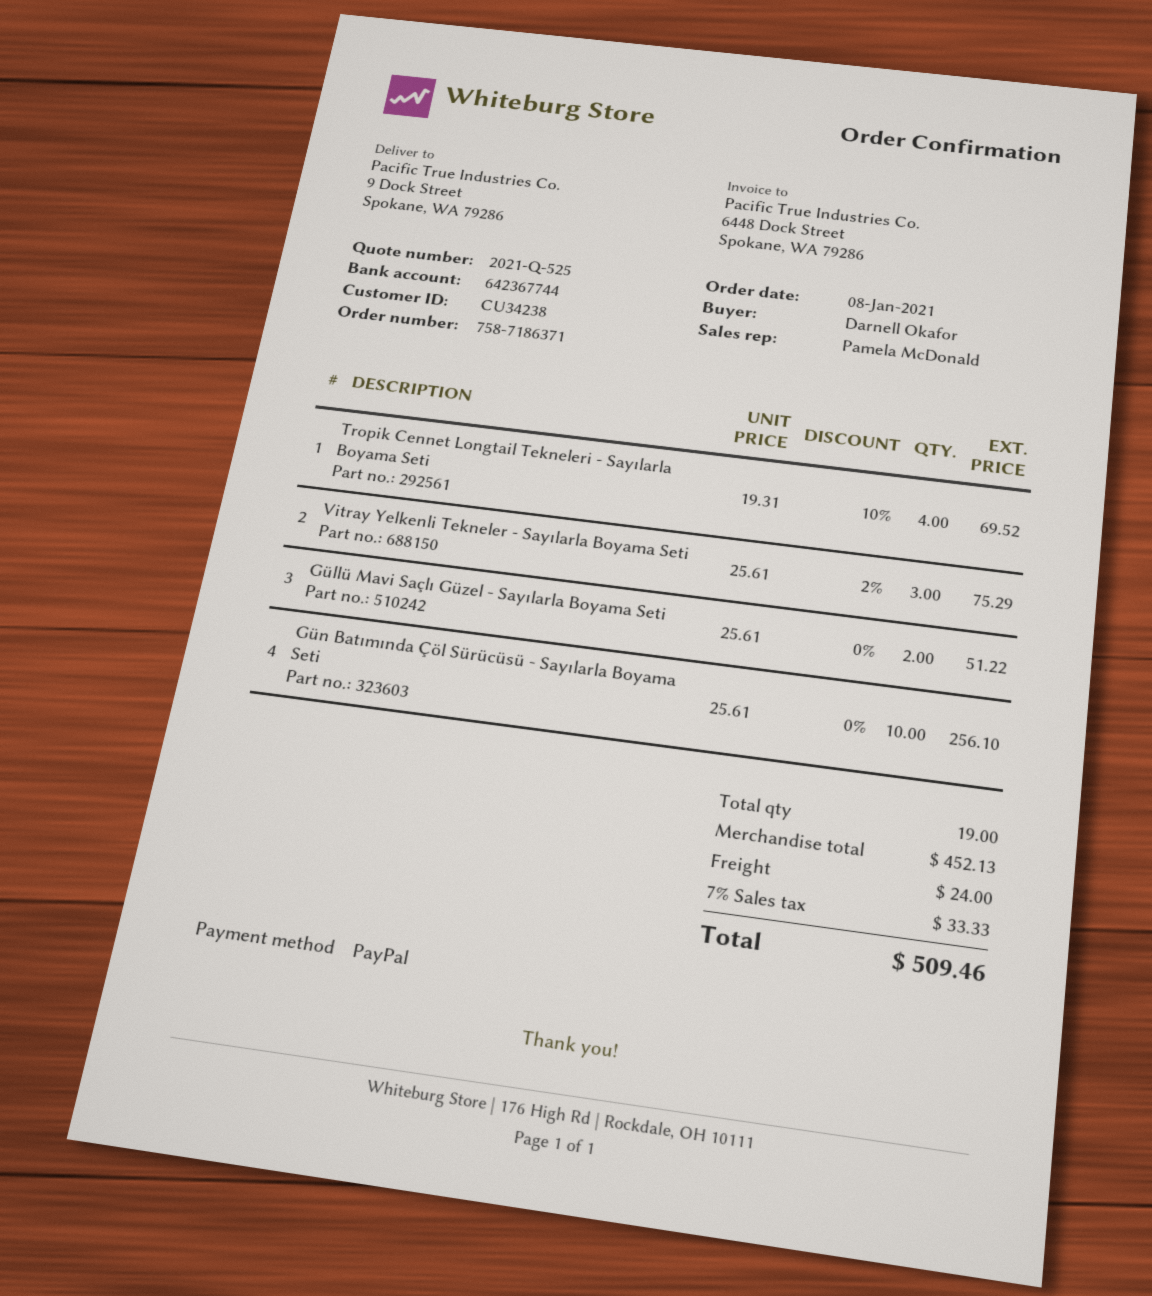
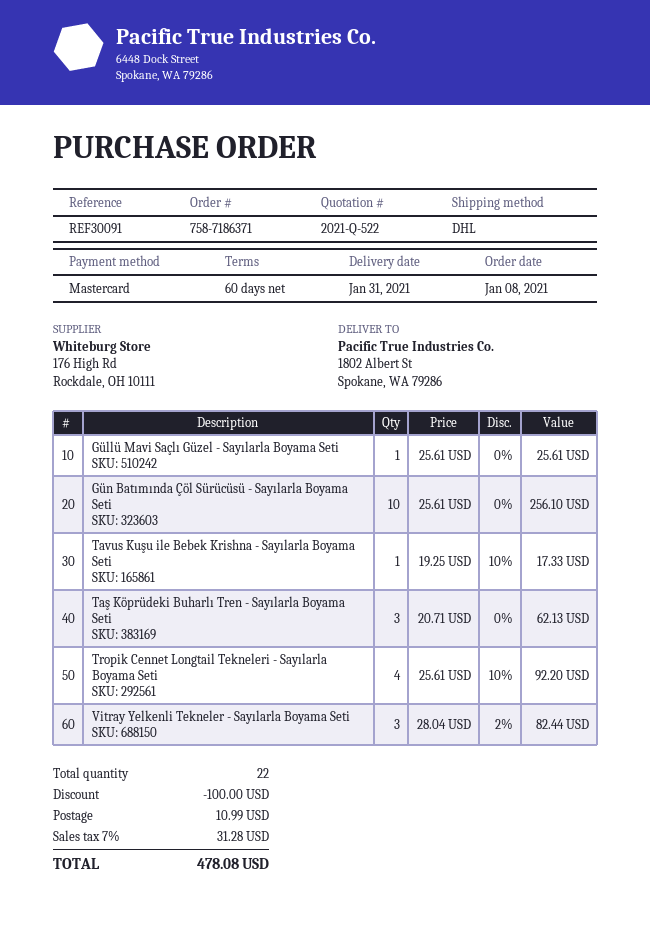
quote number: 2021-Q-525 -> 2021-Q-522
payment method: PayPal -> Mastercard
ship to: 9 Dock Street, Spokane, WA 79286 -> 1802 Albert St, Spokane, WA 79286
Tropik Cennet Longtail Tekneleri - Sayılarla Boyama Seti: 4 x 19.31 - 10% = 69.52 -> 4 x 25.61 - 10% = 92.20
Vitray Yelkenli Tekneler - Sayılarla Boyama Seti: 3 x 25.61 - 2% = 75.29 -> 3 x 28.04 - 2% = 82.44
Güllü Mavi Saçlı Güzel - Sayılarla Boyama Seti: 2 x 25.61 = 51.22 -> 1 x 25.61 = 25.61
Tavus Kuşu ile Bebek Krishna - Sayılarla Boyama Seti: none -> 1 x 19.25 - 10% = 17.33
Taş Köprüdeki Buharlı Tren - Sayılarla Boyama Seti: none -> 3 x 20.71 = 62.13
total quantity: 19 -> 22
discount: none -> 100.00
shipping: 24.00 -> 10.99
tax: 7% = 33.33 -> 7% = 31.28
total: 509.46 -> 478.08

